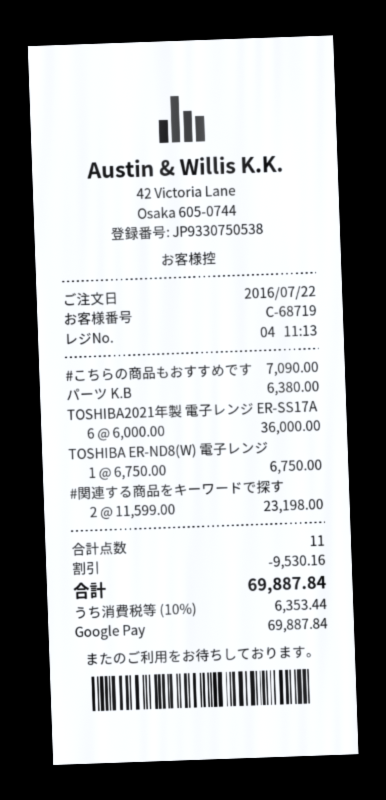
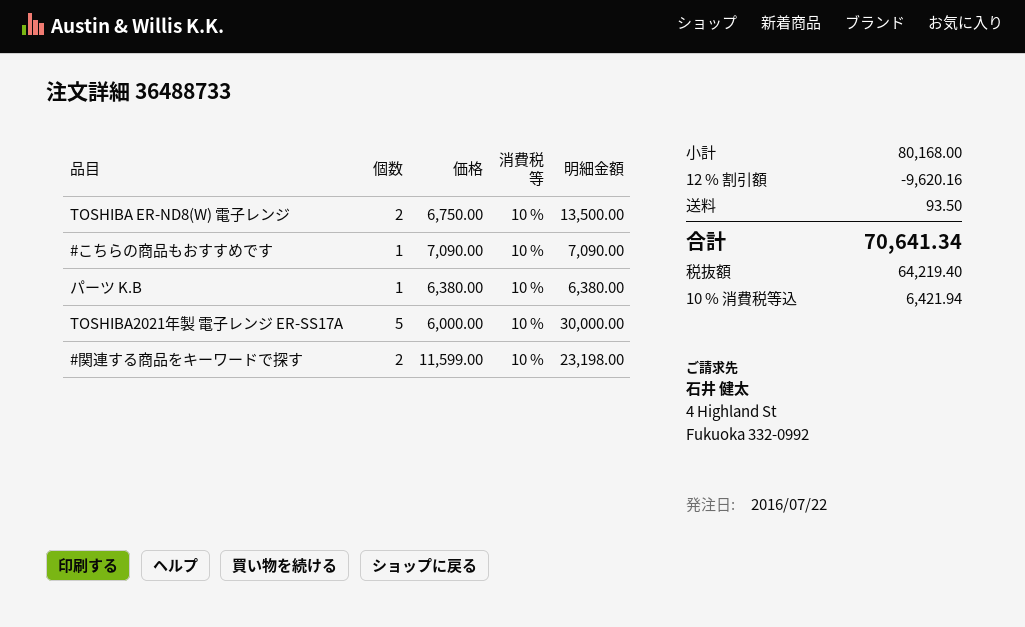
TOSHIBA2021年製 電子レンジ ER-SS17A: 6 x 6000.00 = 36000.00 -> 5 x 6000.00 = 30000.00
TOSHIBA ER-ND8(W) 電子レンジ: 1 x 6750.00 = 6750.00 -> 2 x 6750.00 = 13500.00
discount: 9530.16 -> 9620.16
shipping: none -> 93.50
tax: 10% = 6353.44 -> 10% = 6421.94
total: 69887.84 -> 70641.34

